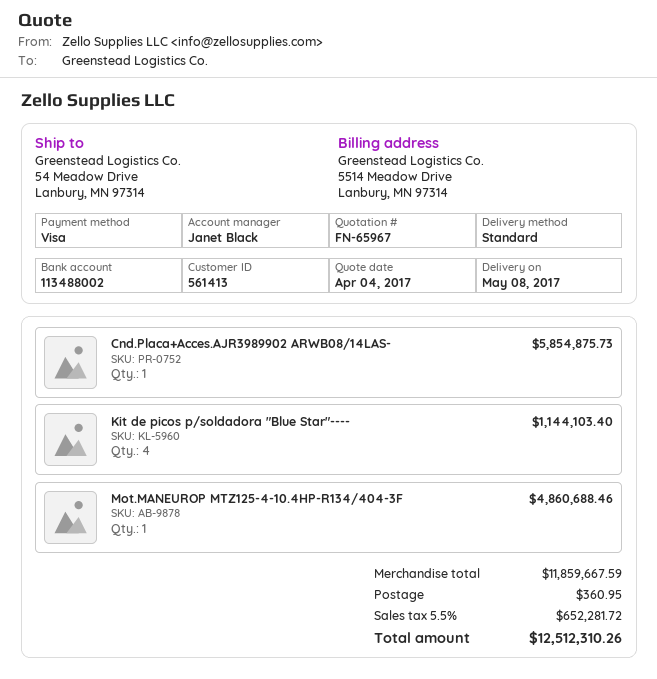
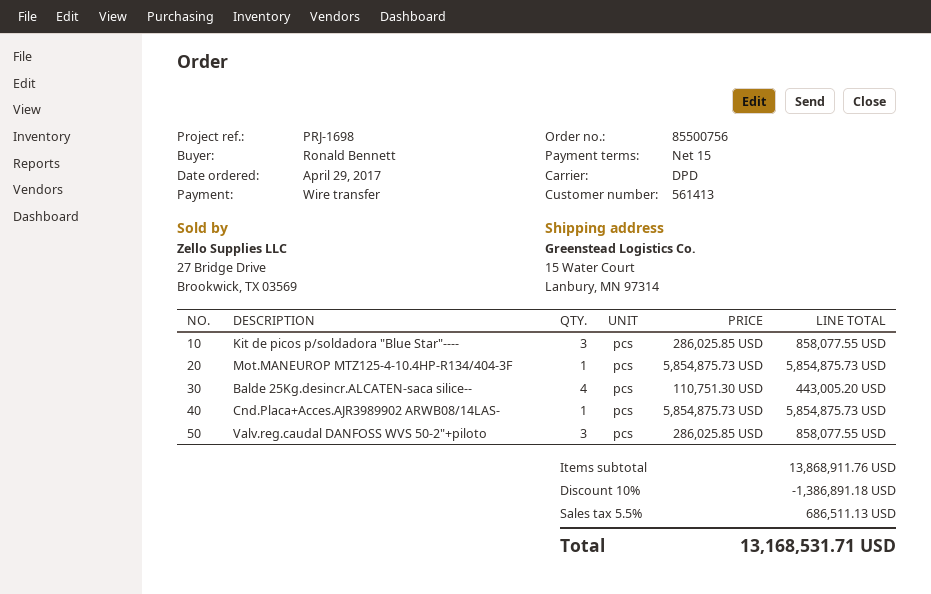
payment method: Visa -> bank transfer
shipping method: standard -> DPD
ship to: 54 Meadow Drive, Lanbury, MN 97314 -> 15 Water Court, Lanbury, MN 97314
Kit de picos p/soldadora "Blue Star"----: 4 for 1144103.40 -> 3 for 858077.55
Mot.MANEUROP MTZ125-4-10.4HP-R134/404-3F: 1 for 4860688.46 -> 1 for 5854875.73
Balde 25Kg.desincr.ALCATEN-saca silice--: none -> 4 for 443005.20
Valv.reg.caudal DANFOSS WVS 50-2"+piloto: none -> 3 for 858077.55
subtotal: 11859667.59 -> 13868911.76
discount: none -> 10% = 1386891.18
shipping: 360.95 -> none
tax: 5.5% = 652281.72 -> 5.5% = 686511.13
total: 12512310.26 -> 13168531.71

